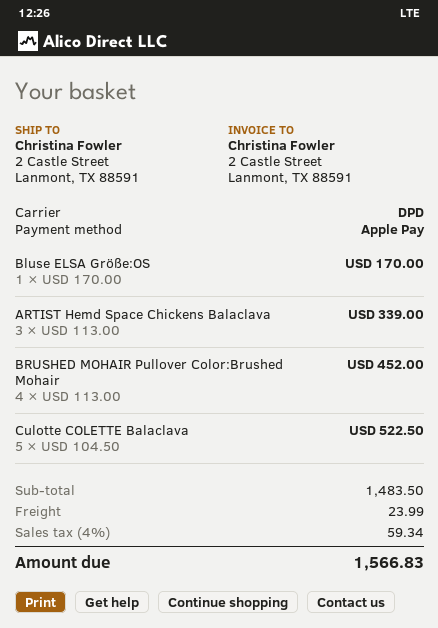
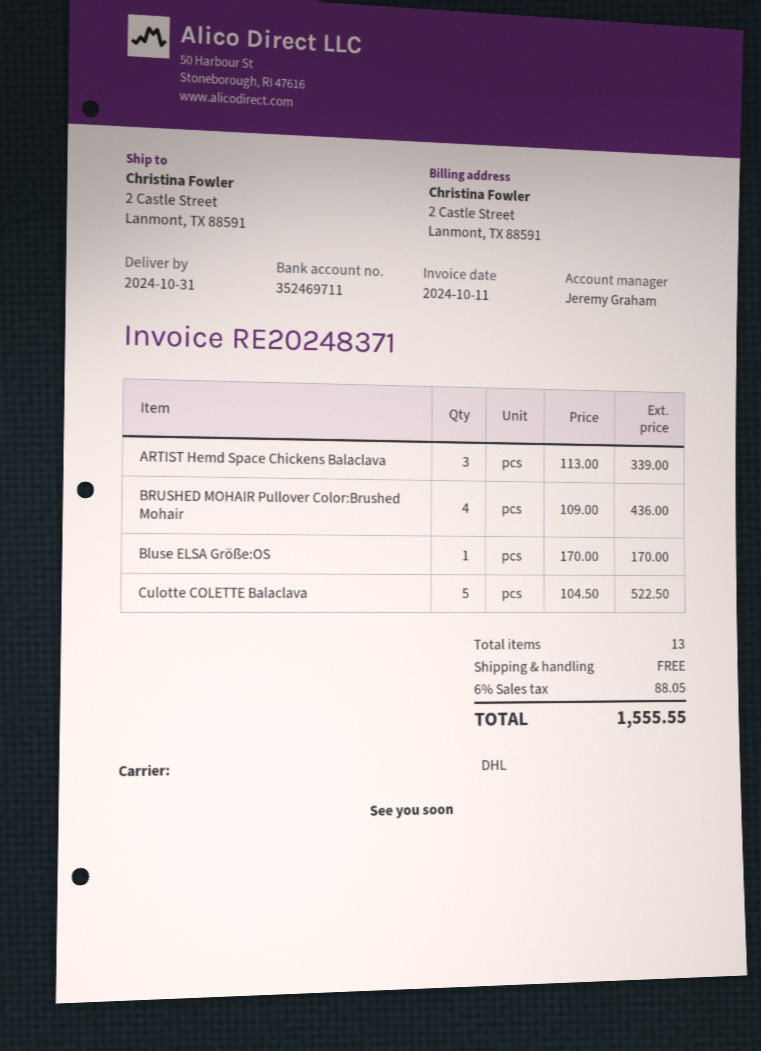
shipping method: DPD -> DHL
BRUSHED MOHAIR Pullover Color:Brushed Mohair: 4 x 113.00 = 452.00 -> 4 x 109.00 = 436.00
shipping: 23.99 -> 0.00
tax: 4% = 59.34 -> 6% = 88.05
total: 1566.83 -> 1555.55

